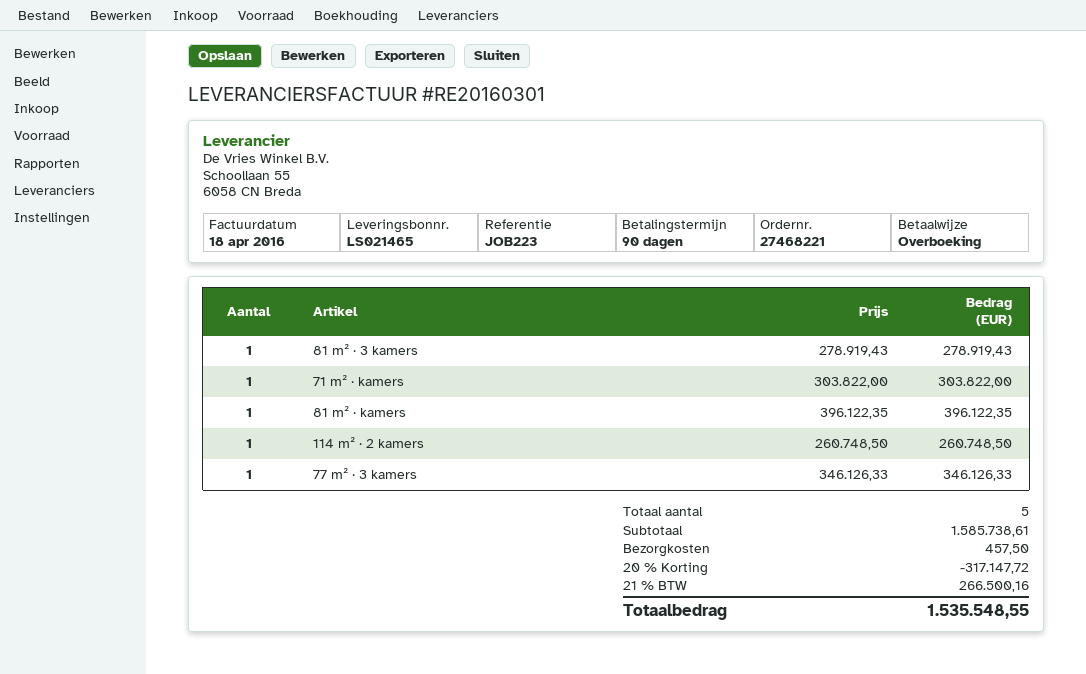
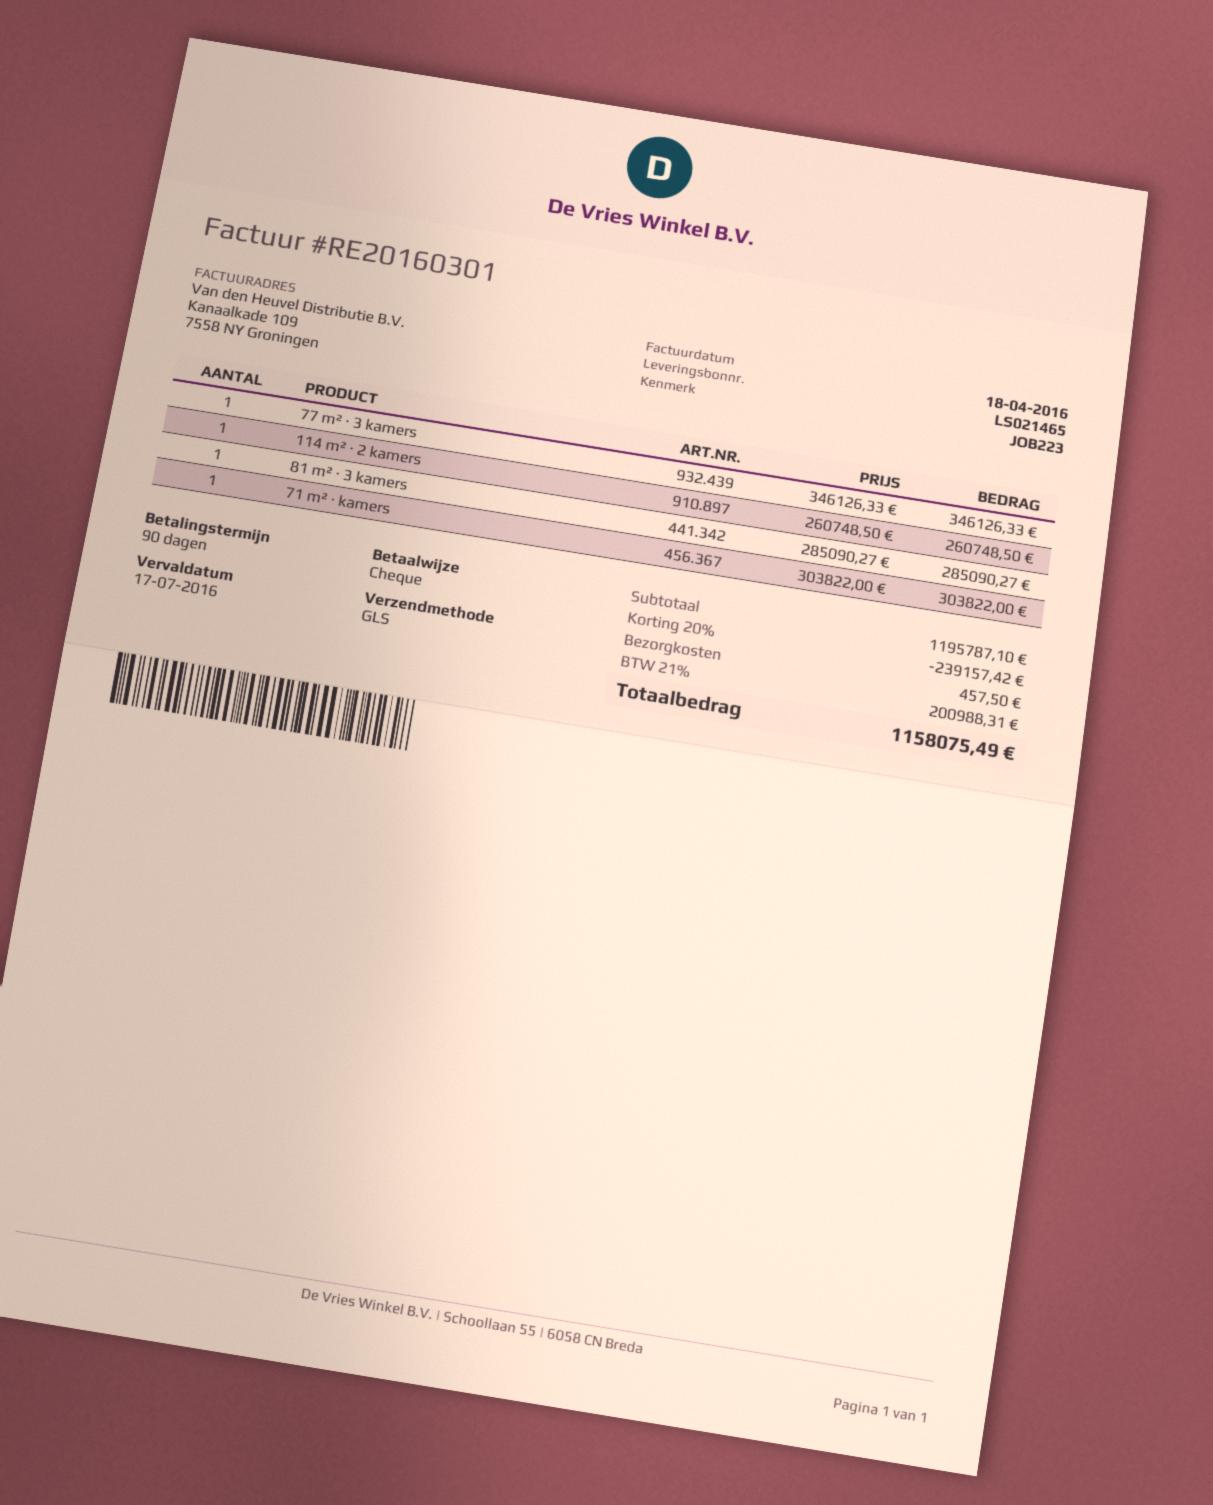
payment method: bank transfer -> cheque
81 m² · 3 kamers: 1 x 278919.43 = 278919.43 -> 1 x 285090.27 = 285090.27
81 m² · kamers: 1 x 396122.35 = 396122.35 -> none
subtotal: 1585738.61 -> 1195787.10
discount: 20% = 317147.72 -> 20% = 239157.42
tax: 21% = 266500.16 -> 21% = 200988.31
total: 1535548.55 -> 1158075.49

